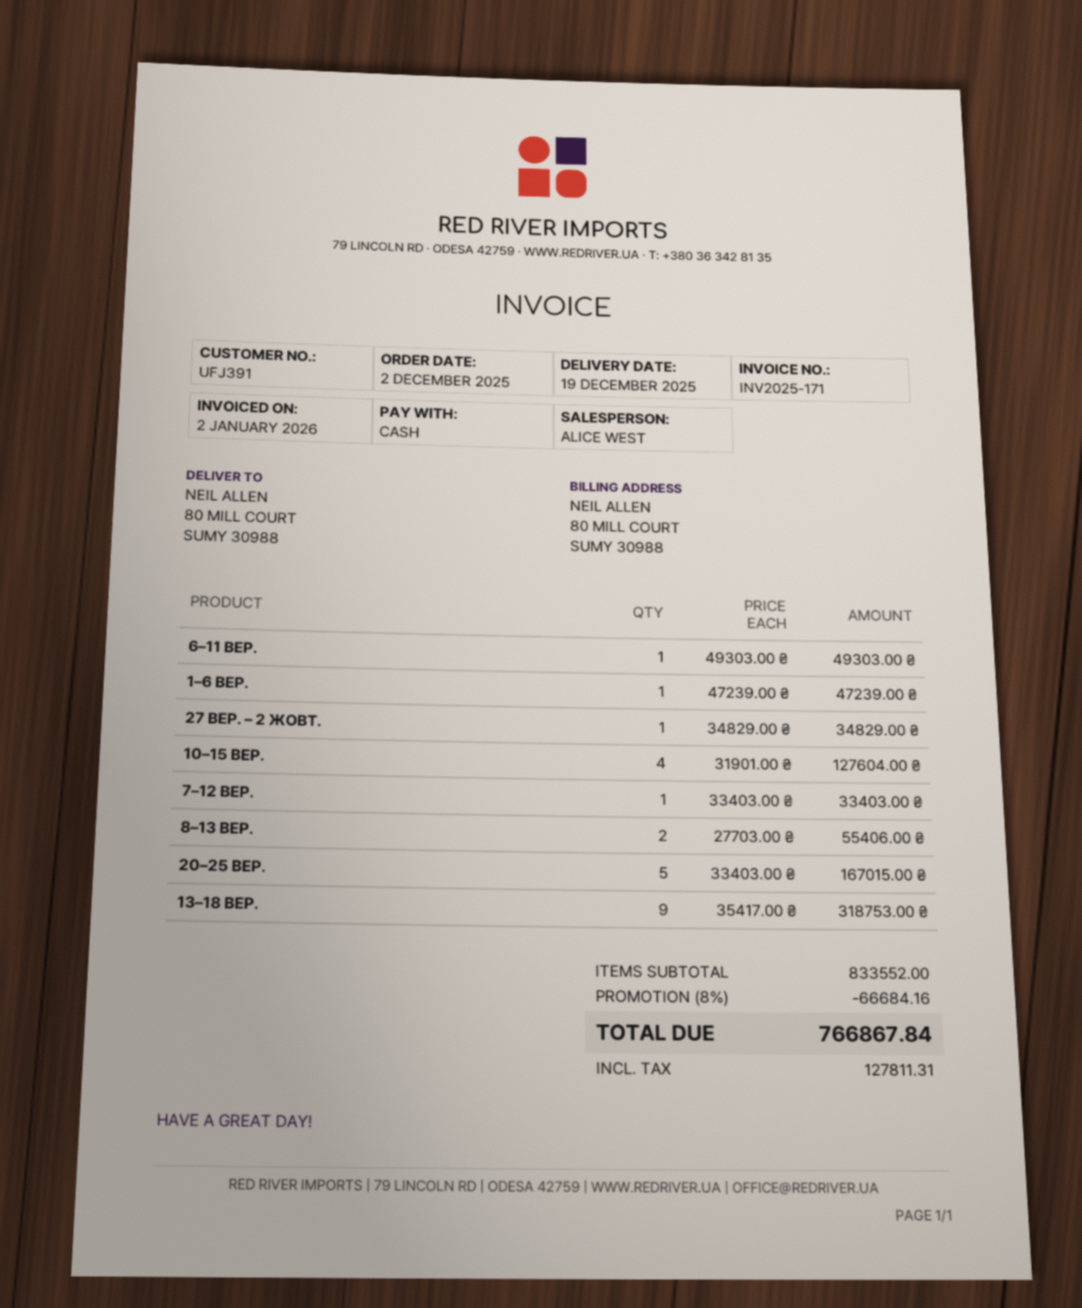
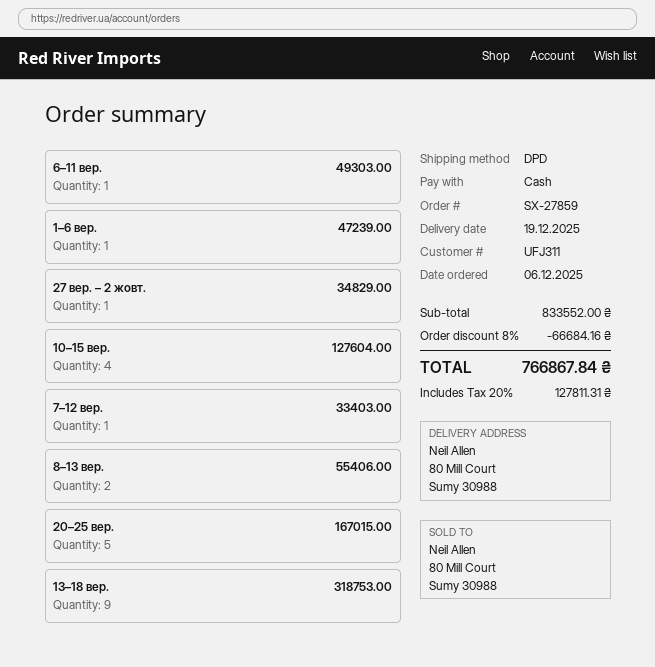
order date: 2025-12-02 -> 2025-12-06
customer number: UFJ391 -> UFJ311

